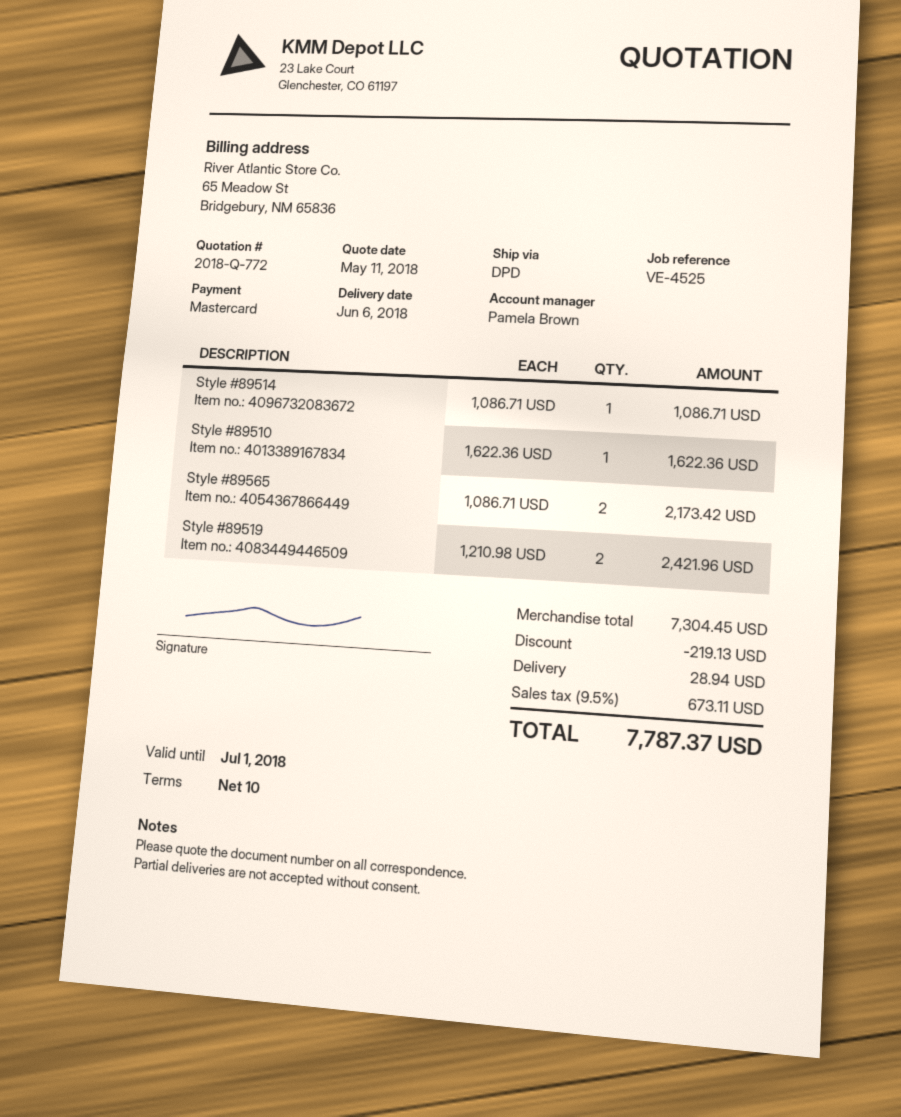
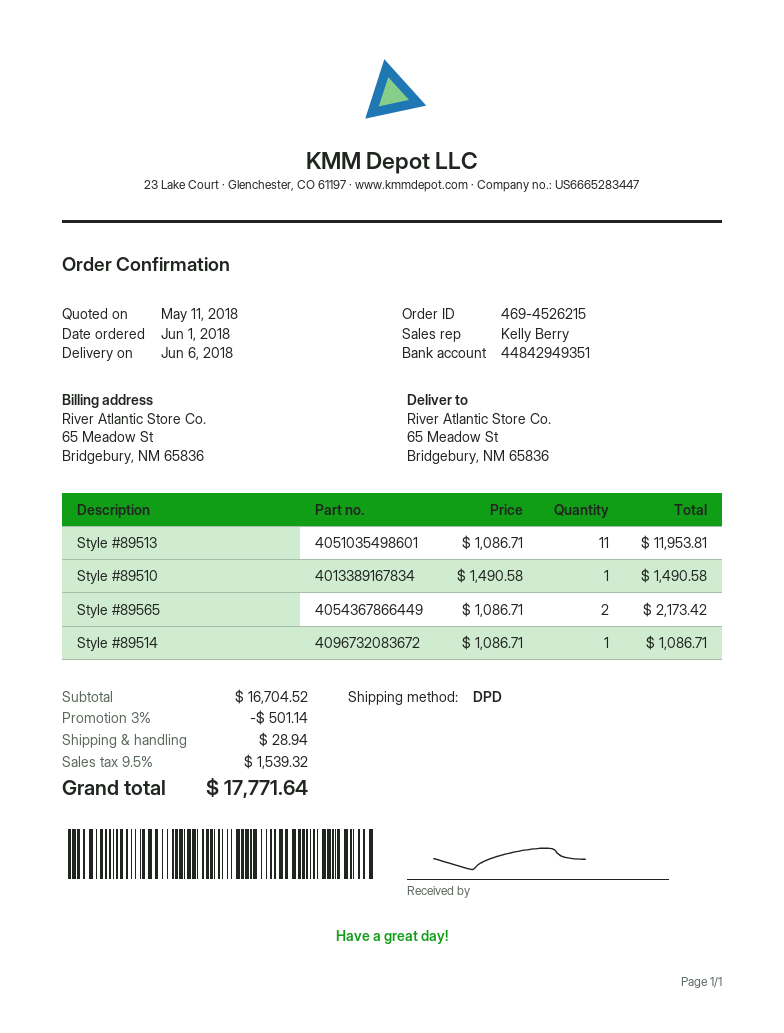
sales rep: Pamela Brown -> Kelly Berry
Style #89510: 1 x 1622.36 = 1622.36 -> 1 x 1490.58 = 1490.58
Style #89519: 2 x 1210.98 = 2421.96 -> none
Style #89513: none -> 11 x 1086.71 = 11953.81
subtotal: 7304.45 -> 16704.52
discount: 219.13 -> 501.14
tax: 9.5% = 673.11 -> 9.5% = 1539.32
total: 7787.37 -> 17771.64

